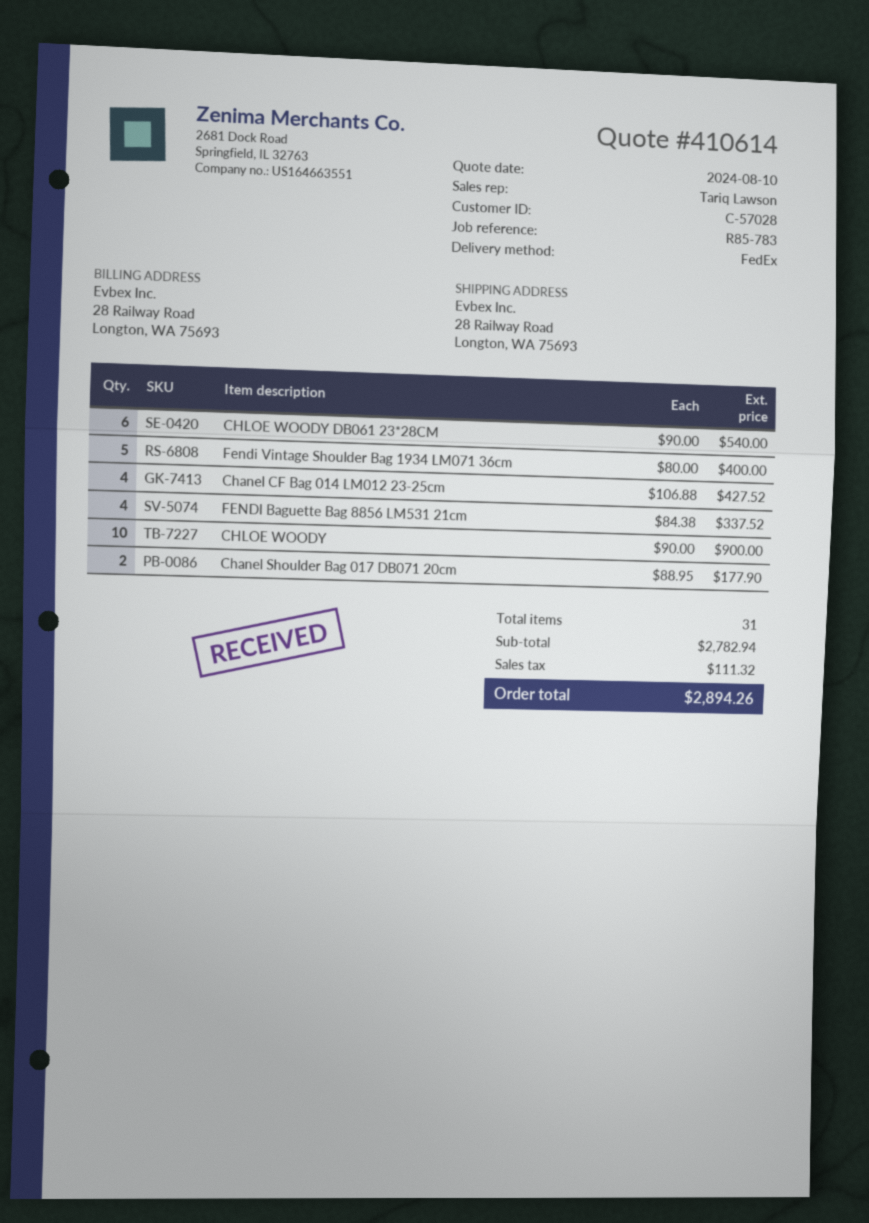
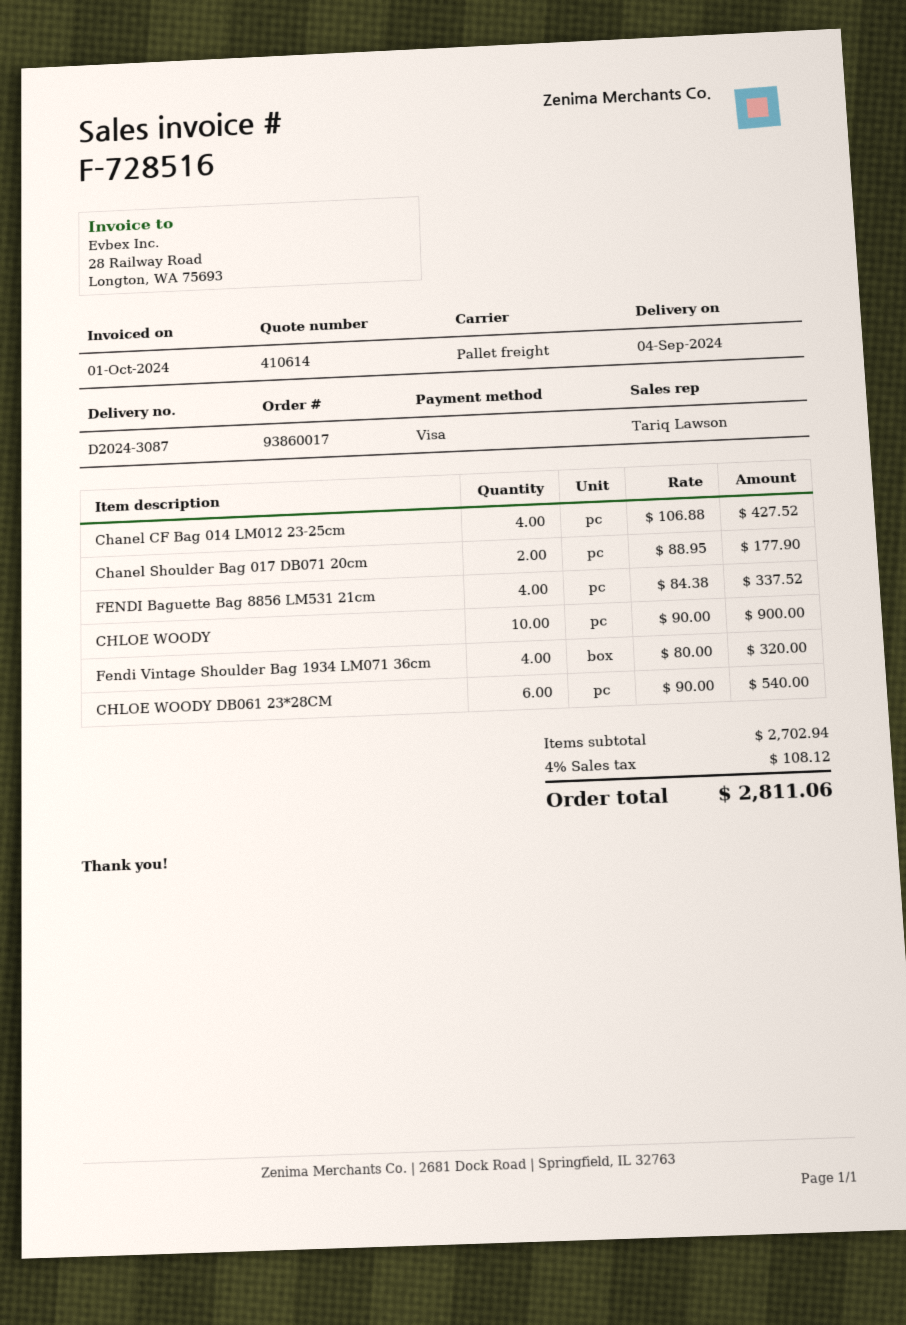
shipping method: FedEx -> pallet freight
Fendi Vintage Shoulder Bag 1934 LM071 36cm: 5 x 80.00 = 400.00 -> 4 x 80.00 = 320.00
subtotal: 2782.94 -> 2702.94
tax: 111.32 -> 108.12
total: 2894.26 -> 2811.06

